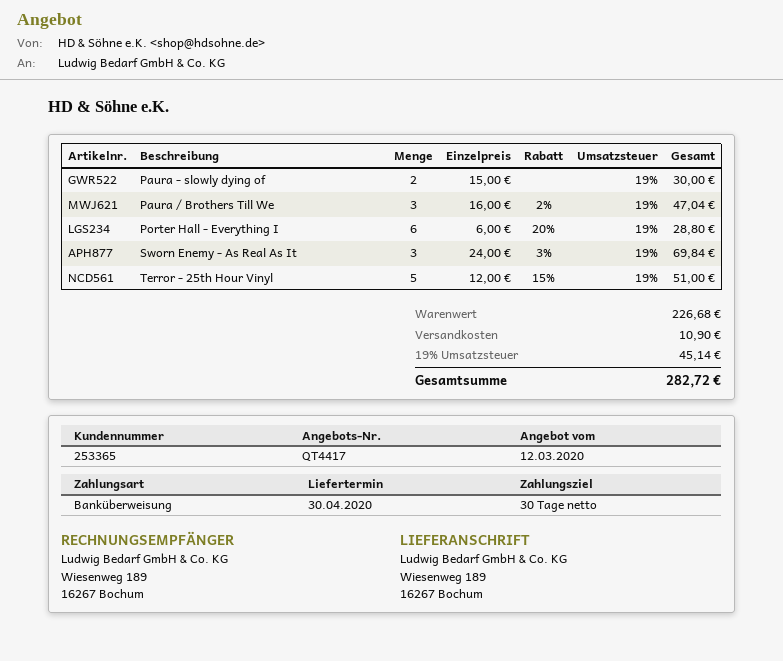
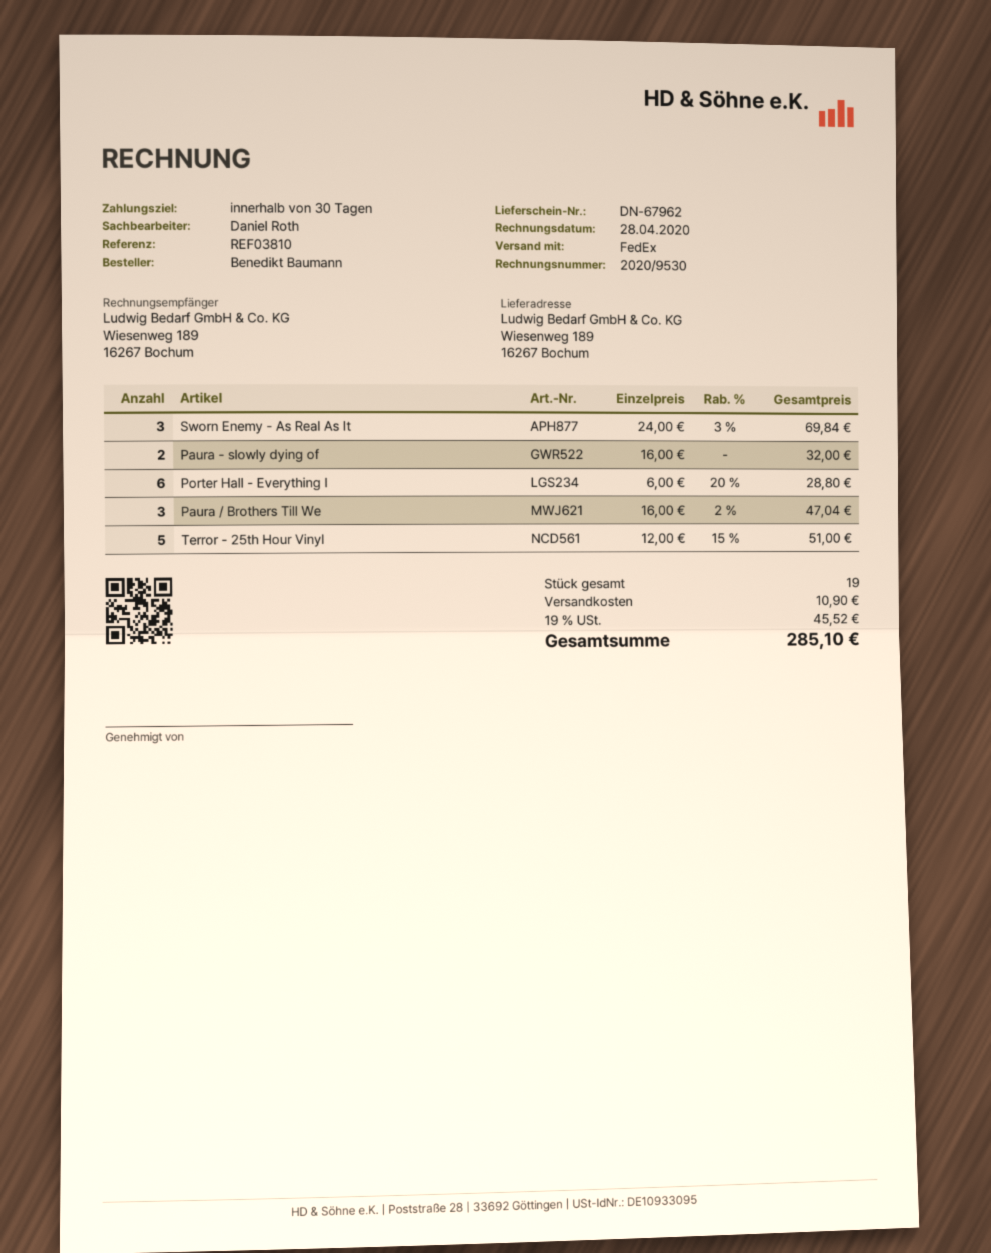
Paura - slowly dying of: 2 x 15.00 = 30.00 -> 2 x 16.00 = 32.00
tax: 19% = 45.14 -> 19% = 45.52
total: 282.72 -> 285.10

